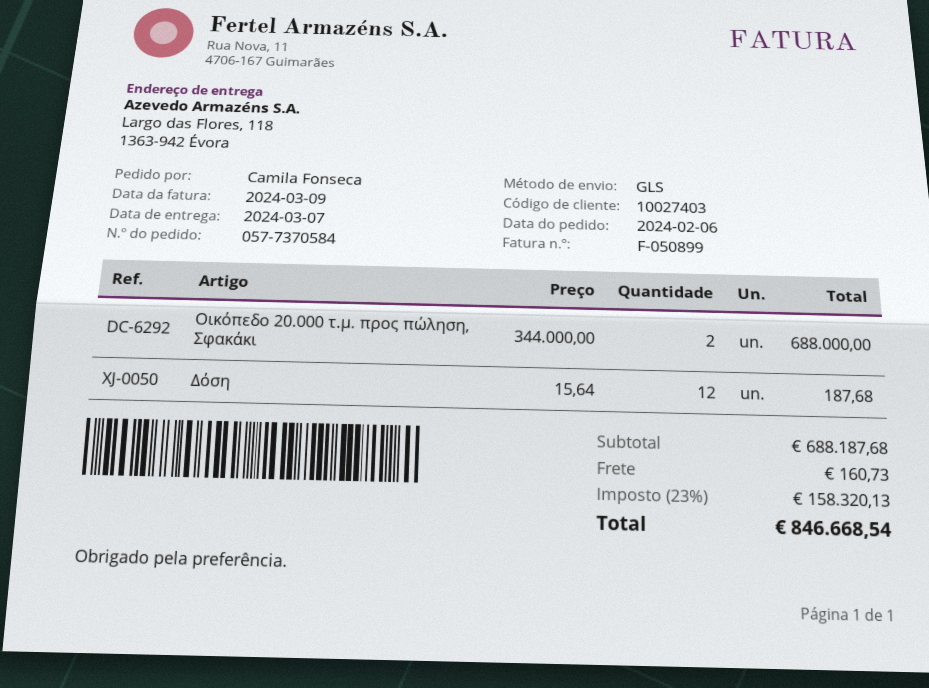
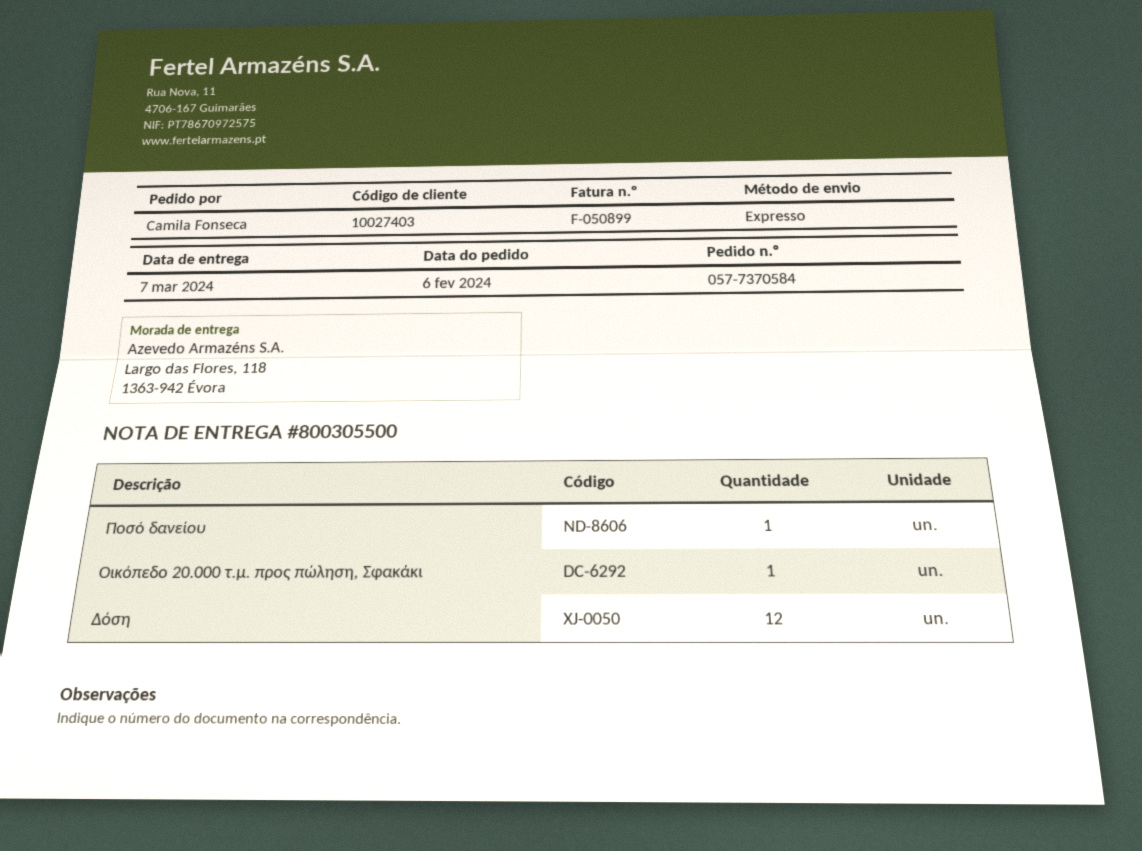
shipping method: GLS -> express
Οικόπεδο 20.000 τ.μ. προς πώληση, Σφακάκι: 2 -> 1
Ποσό δανείου: none -> 1

